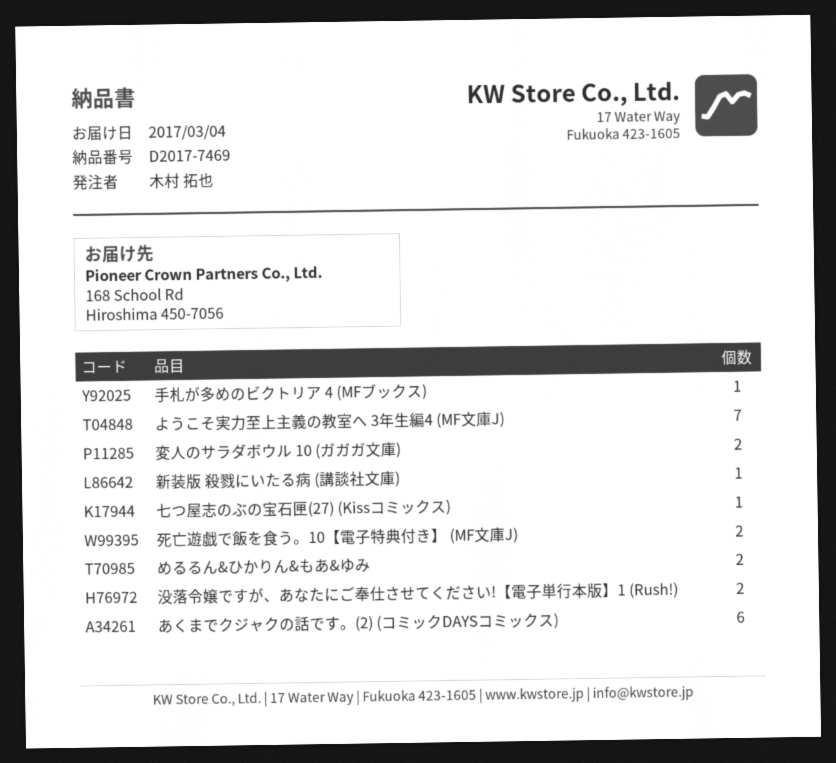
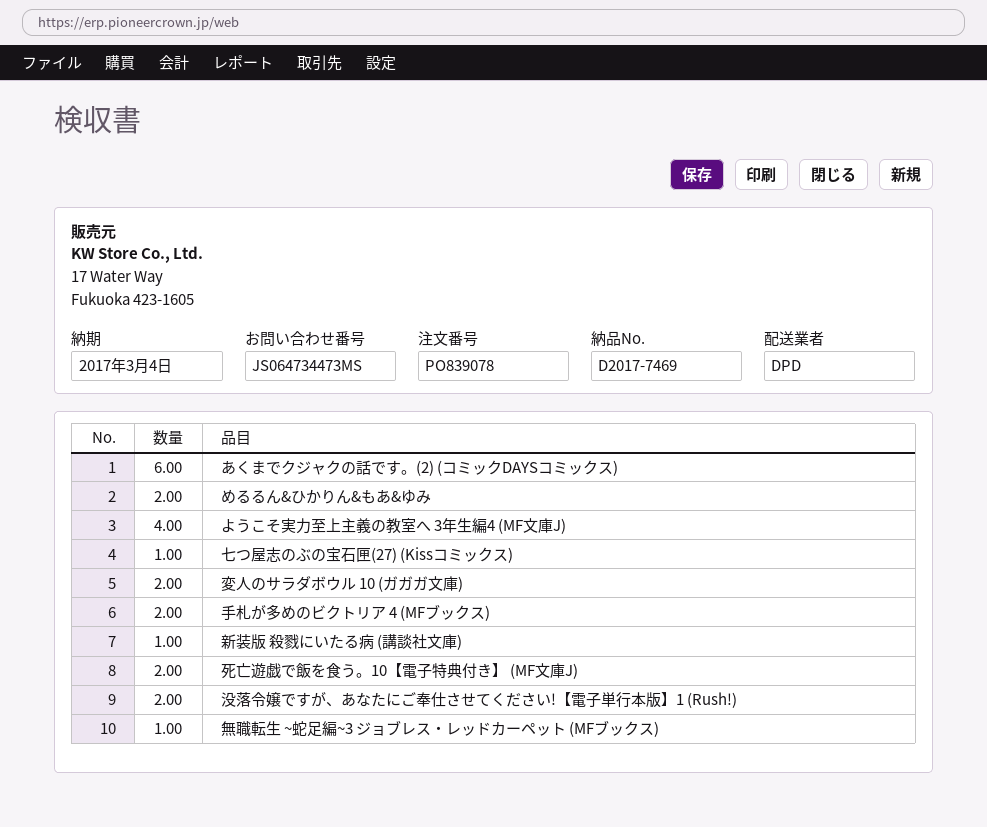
手札が多めのビクトリア 4 (MFブックス): 1 -> 2
ようこそ実力至上主義の教室へ 3年生編4 (MF文庫J): 7 -> 4
無職転生 ~蛇足編~3 ジョブレス・レッドカーペット (MFブックス): none -> 1

